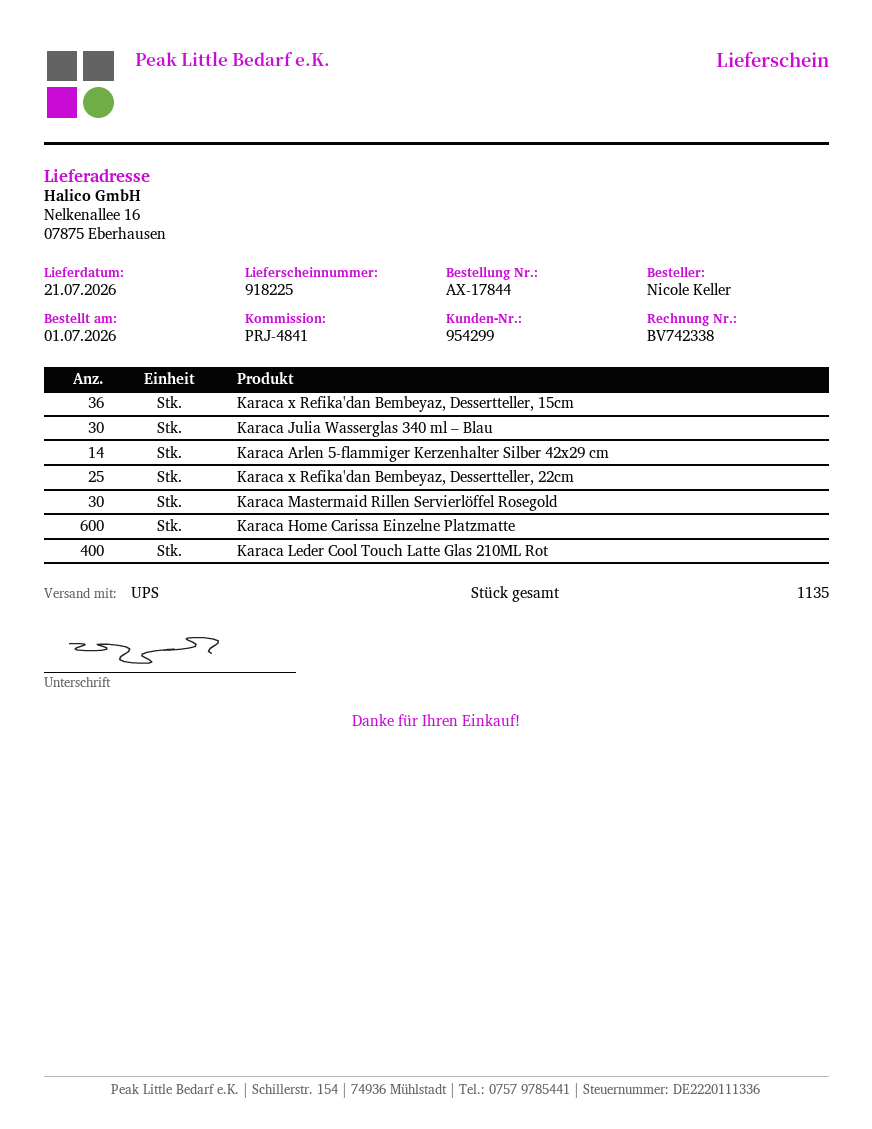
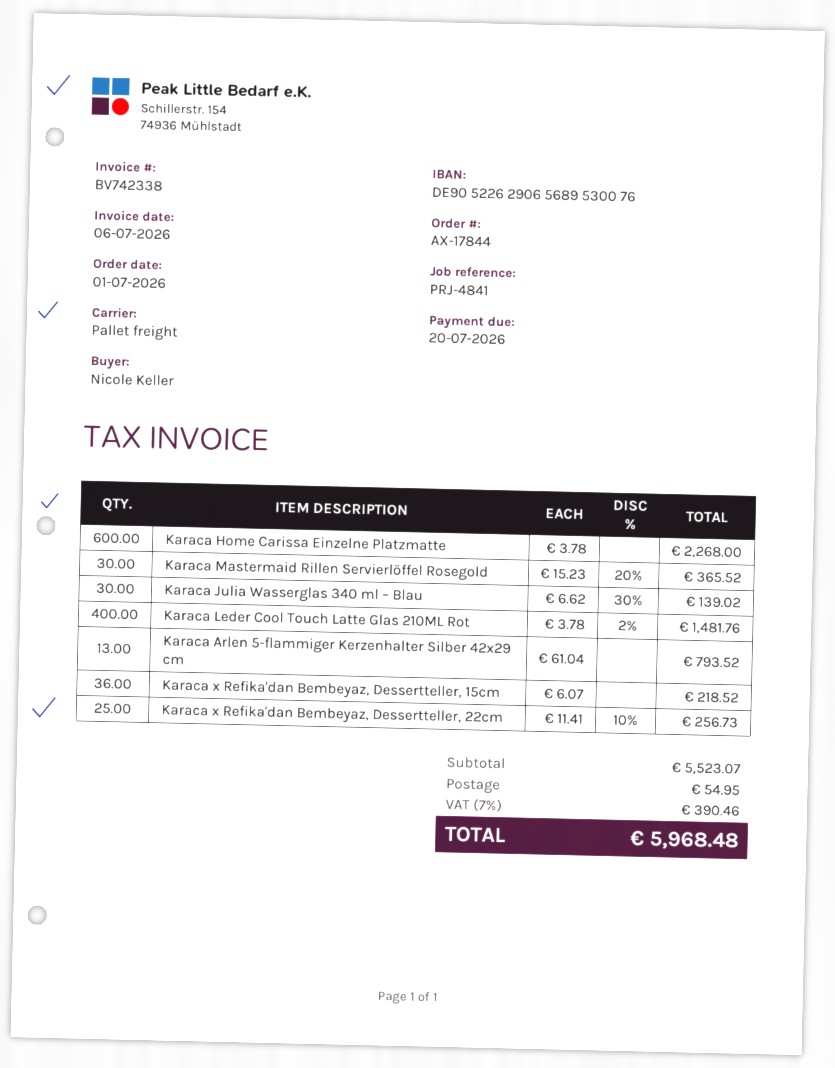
shipping method: UPS -> pallet freight
Karaca Arlen 5-flammiger Kerzenhalter Silber 42x29 cm: 14 -> 13

